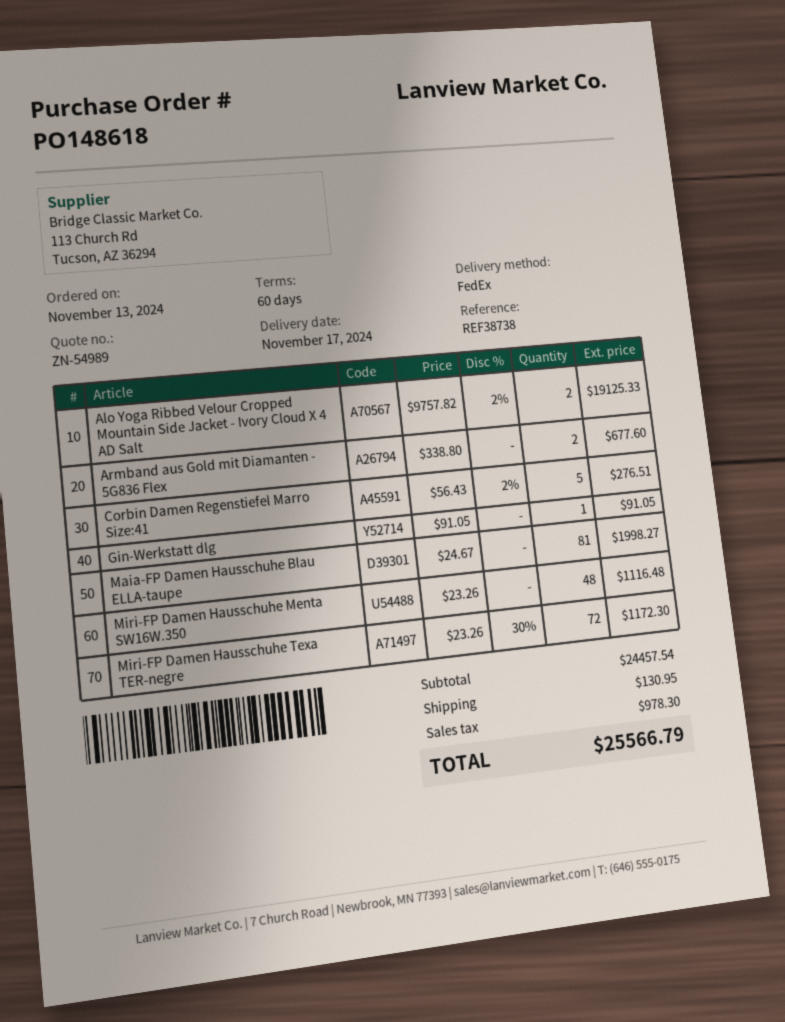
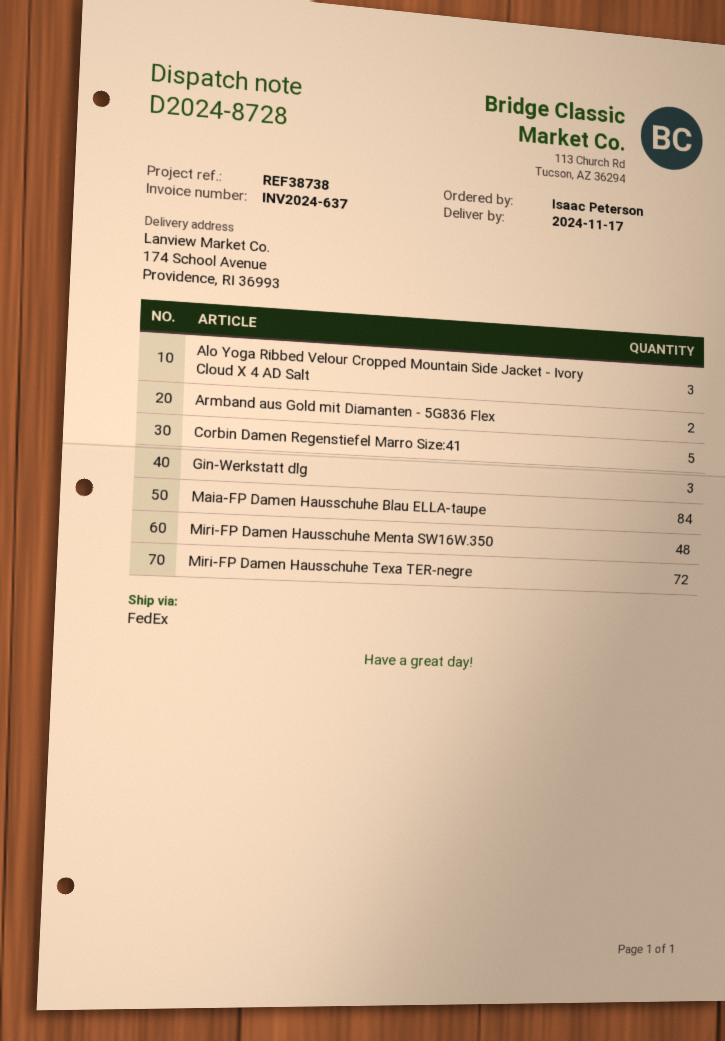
Alo Yoga Ribbed Velour Cropped Mountain Side Jacket - Ivory Cloud X 4 AD Salt: 2 -> 3
Gin-Werkstatt dlg: 1 -> 3
Maia-FP Damen Hausschuhe Blau ELLA-taupe: 81 -> 84

